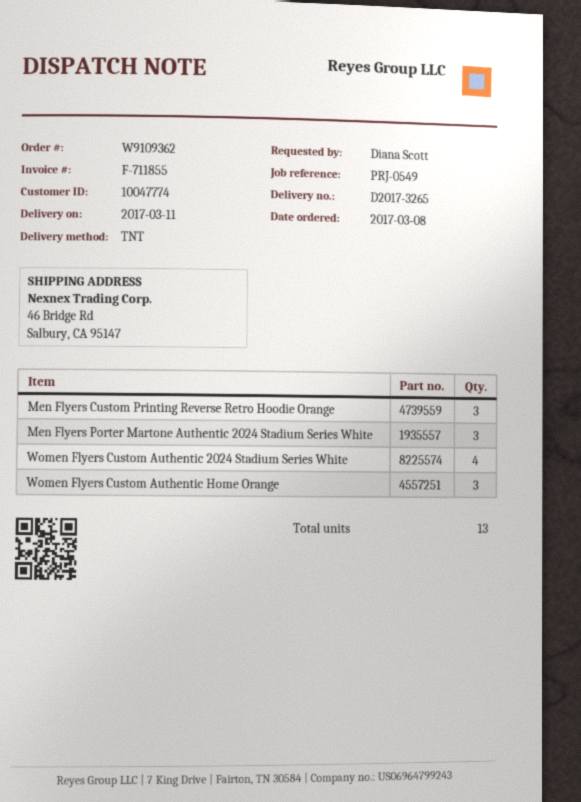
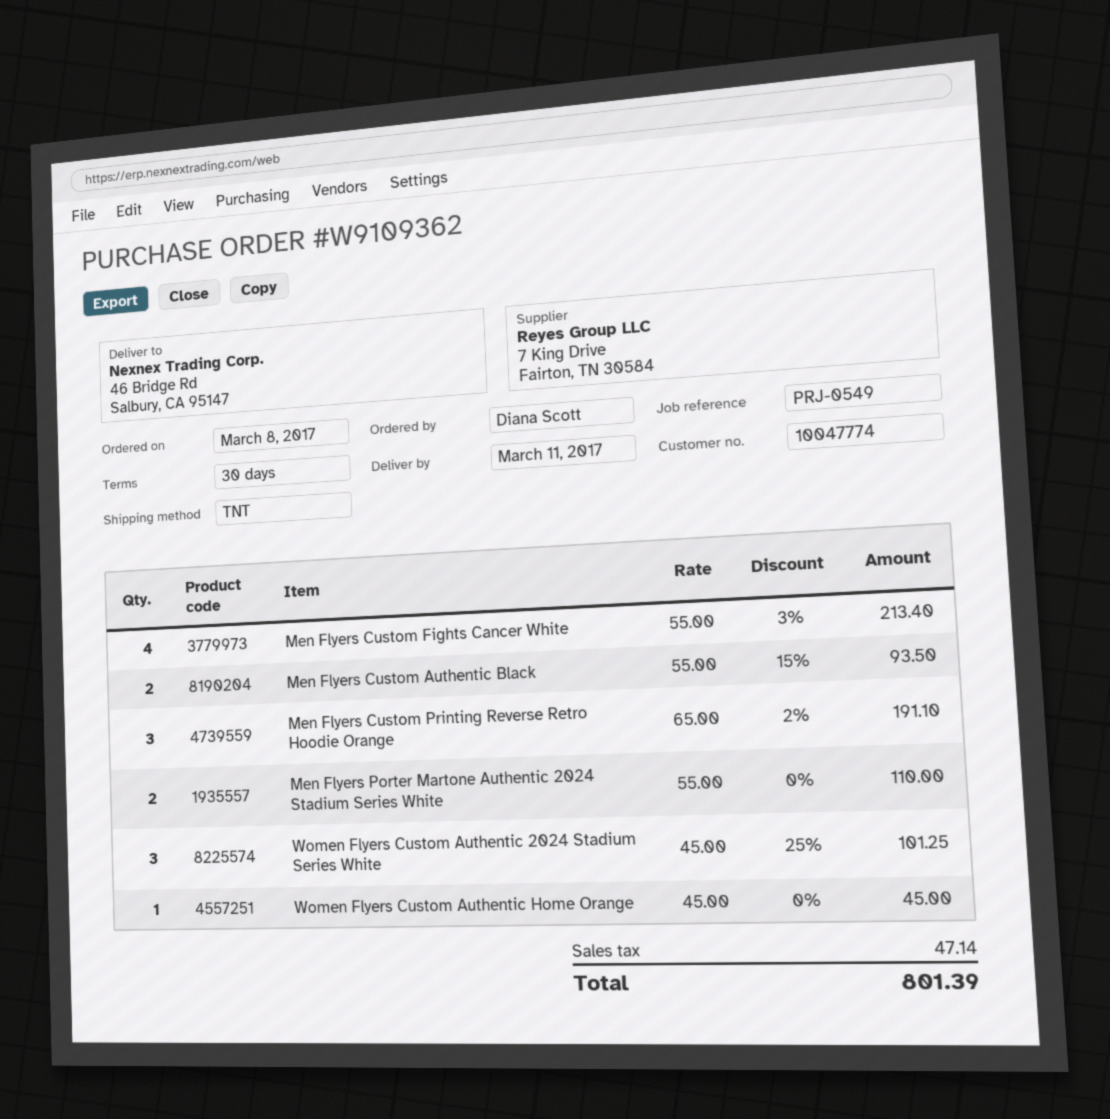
Men Flyers Porter Martone Authentic 2024 Stadium Series White: 3 -> 2
Women Flyers Custom Authentic 2024 Stadium Series White: 4 -> 3
Women Flyers Custom Authentic Home Orange: 3 -> 1
Men Flyers Custom Fights Cancer White: none -> 4
Men Flyers Custom Authentic Black: none -> 2

